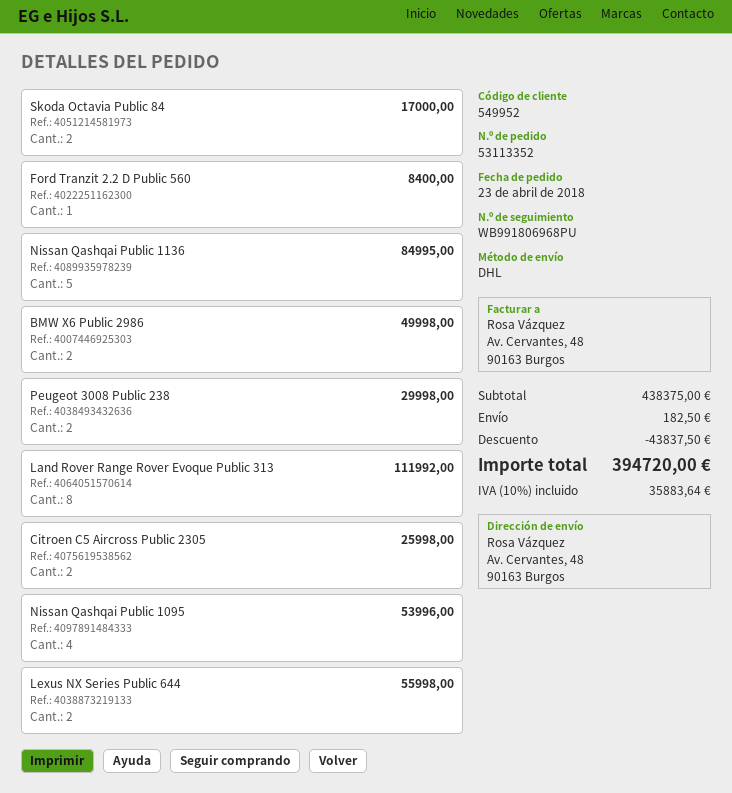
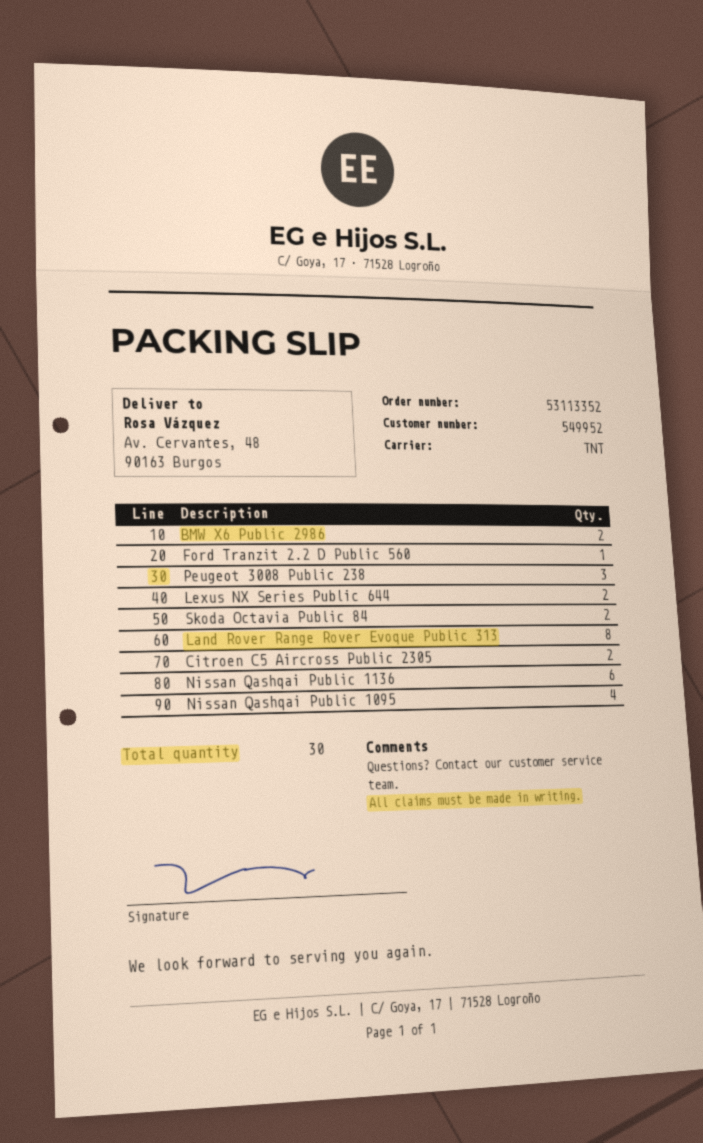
shipping method: DHL -> TNT
Nissan Qashqai Public 1136: 5 -> 6
Peugeot 3008 Public 238: 2 -> 3

